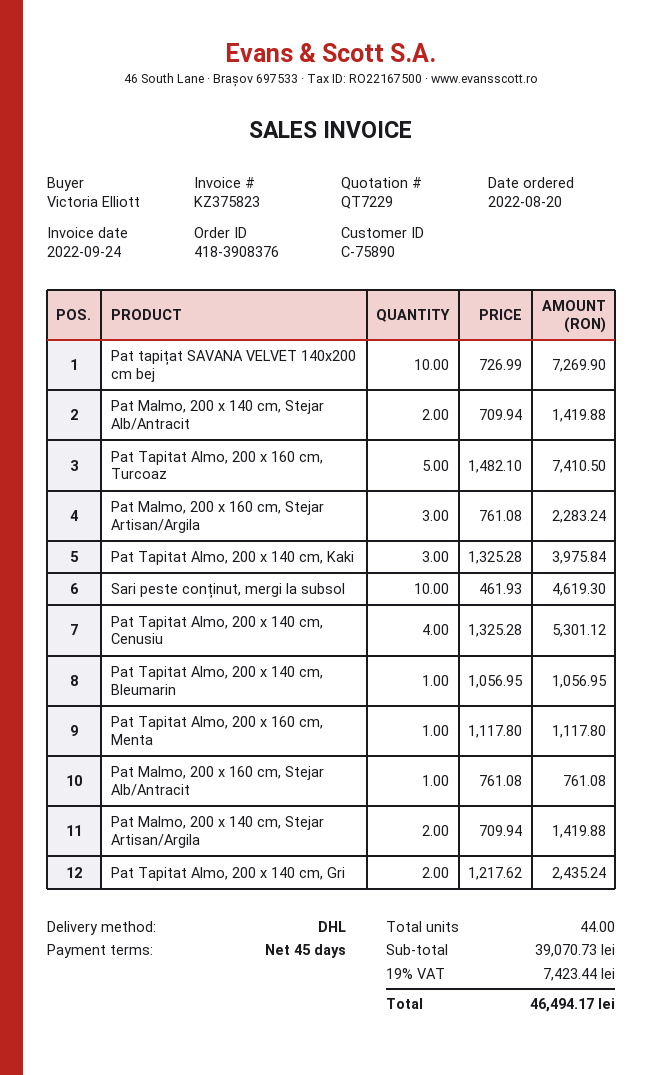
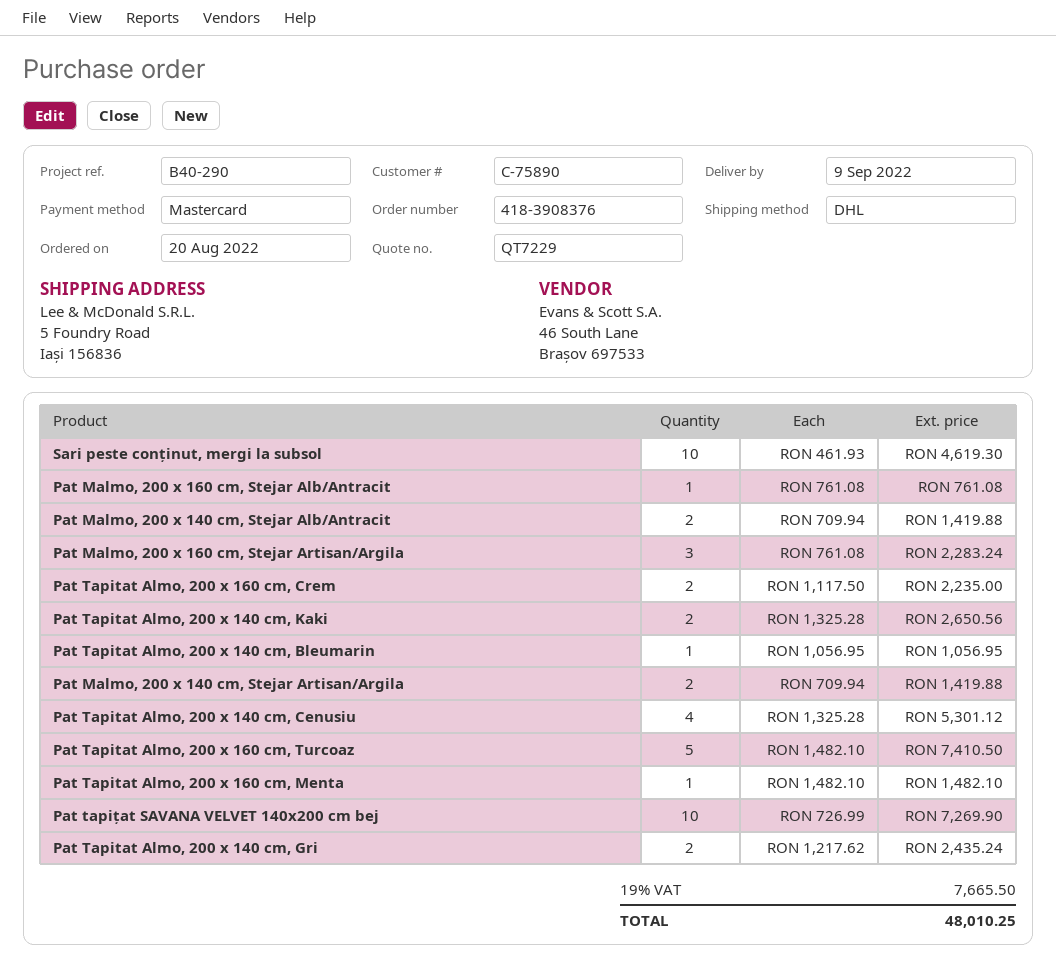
Pat Tapitat Almo, 200 x 140 cm, Kaki: 3 x 1325.28 = 3975.84 -> 2 x 1325.28 = 2650.56
Pat Tapitat Almo, 200 x 160 cm, Menta: 1 x 1117.80 = 1117.80 -> 1 x 1482.10 = 1482.10
Pat Tapitat Almo, 200 x 160 cm, Crem: none -> 2 x 1117.50 = 2235.00
tax: 19% = 7423.44 -> 19% = 7665.50
total: 46494.17 -> 48010.25

